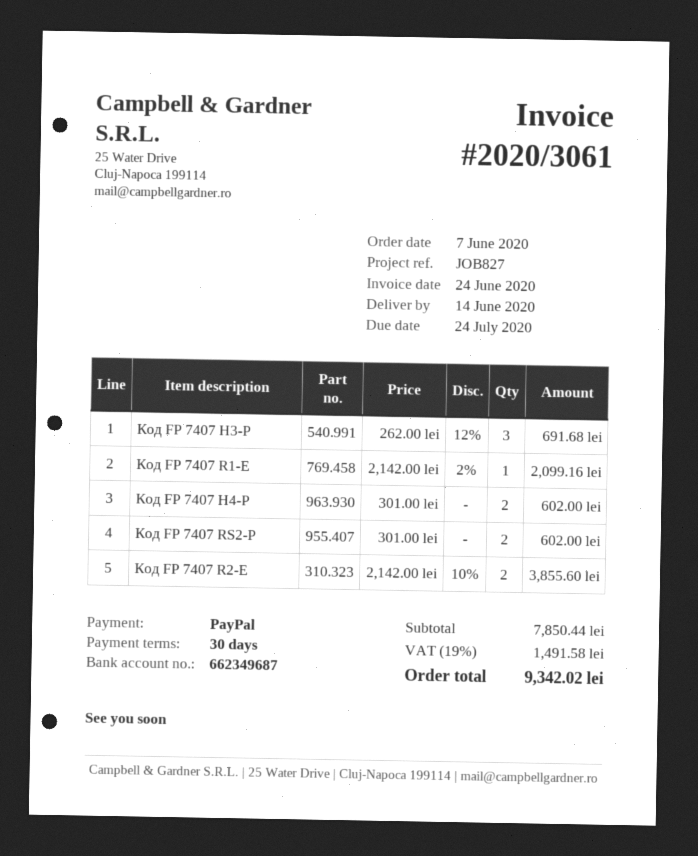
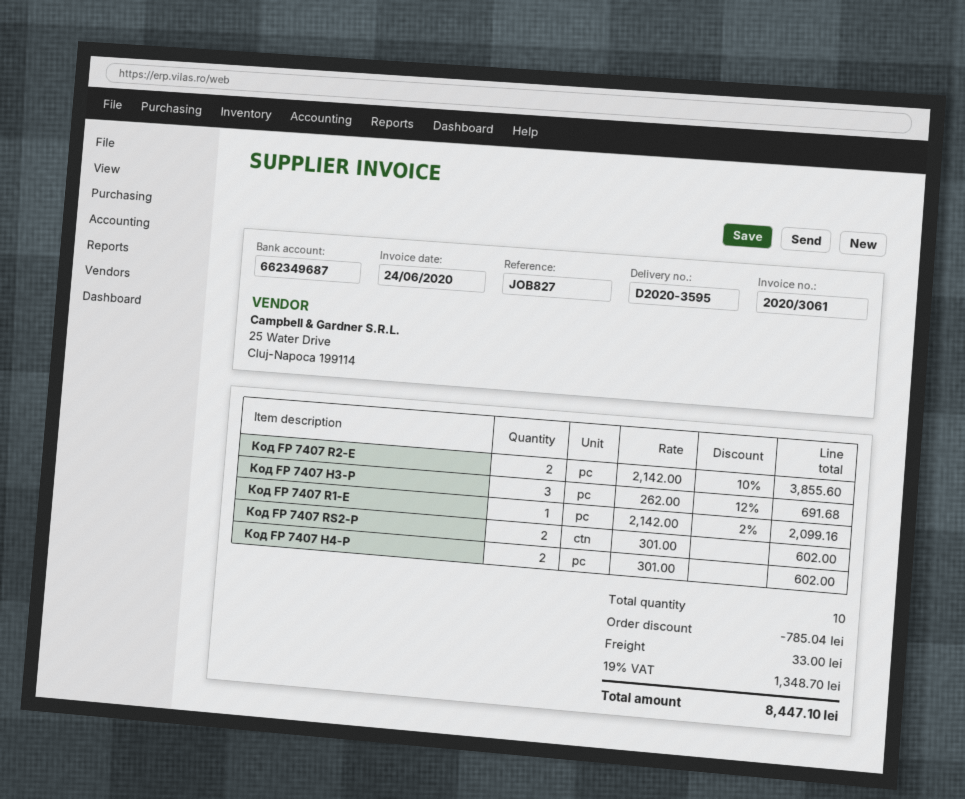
discount: none -> 785.04
shipping: none -> 33.00
tax: 19% = 1491.58 -> 19% = 1348.70
total: 9342.02 -> 8447.10

